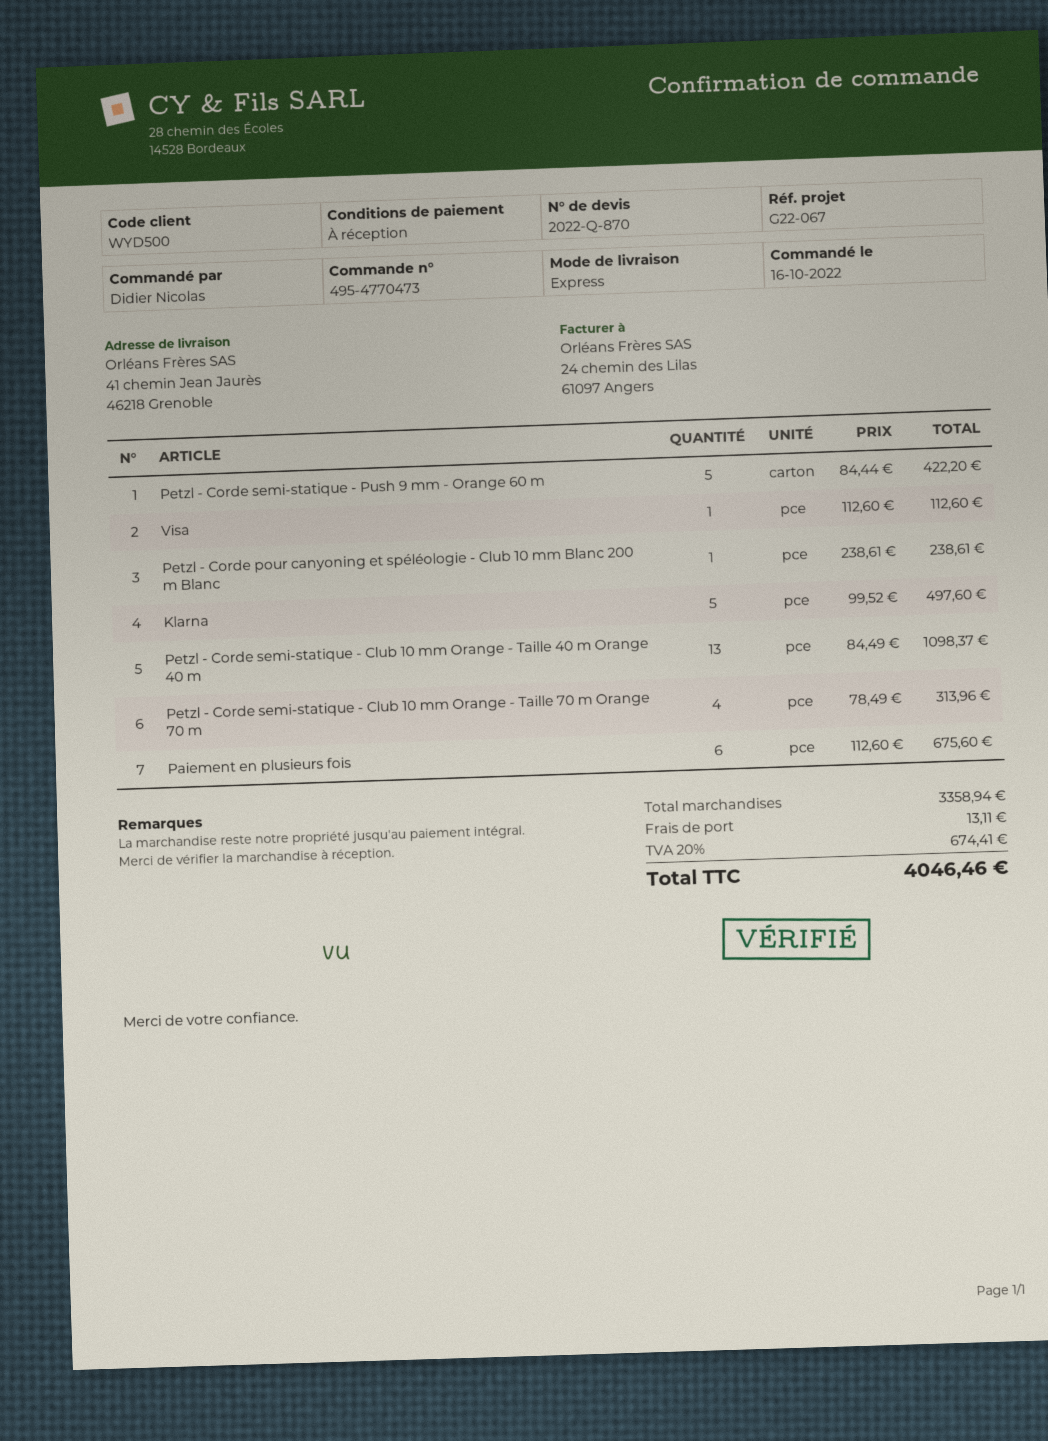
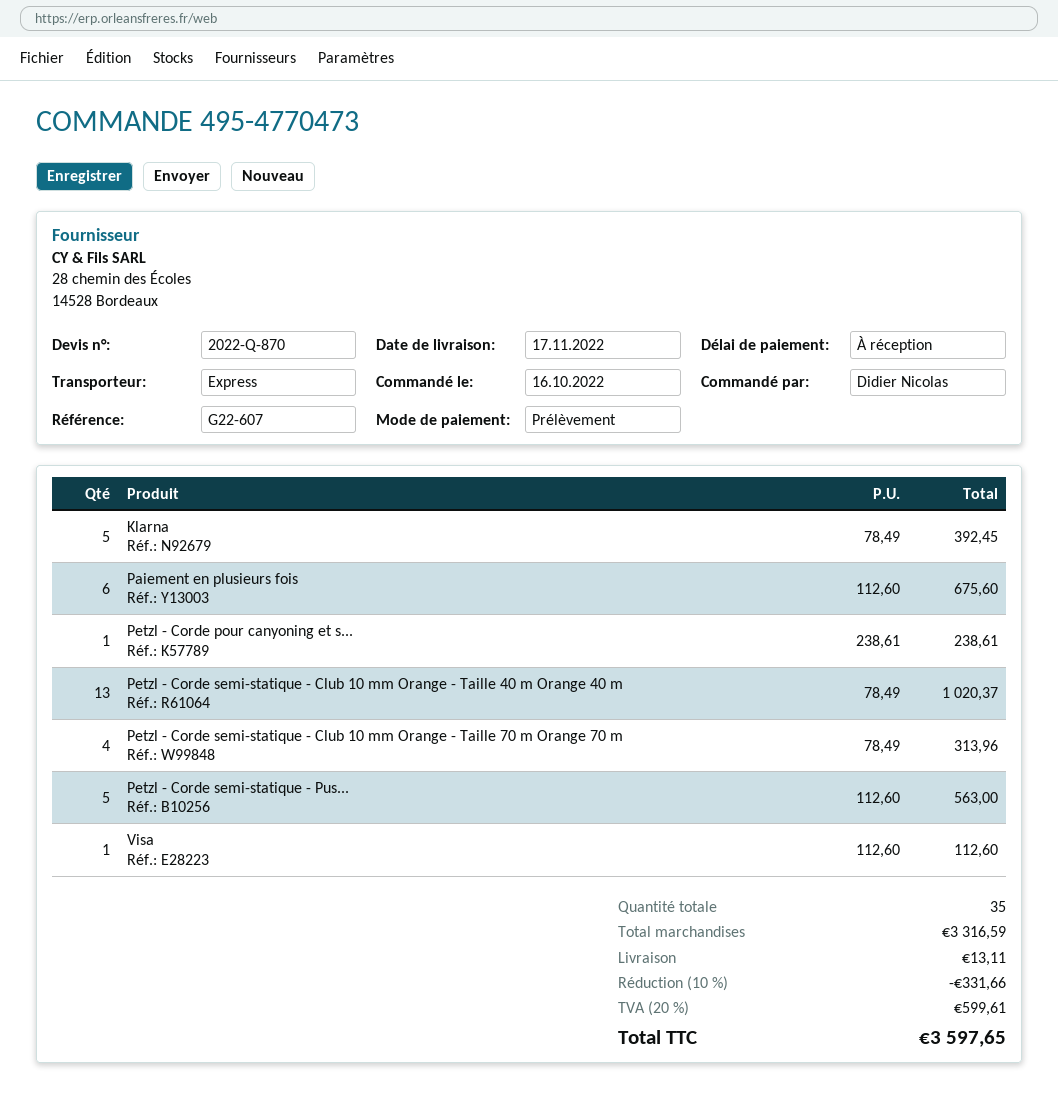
reference: G22-067 -> G22-607
Petzl - Corde semi-statique - Push 9 mm - Orange 60 m: 5 x 84.44 = 422.20 -> 5 x 112.60 = 563.00
Klarna: 5 x 99.52 = 497.60 -> 5 x 78.49 = 392.45
Petzl - Corde semi-statique - Club 10 mm Orange - Taille 40 m Orange 40 m: 13 x 84.49 = 1098.37 -> 13 x 78.49 = 1020.37
subtotal: 3358.94 -> 3316.59
discount: none -> 10% = 331.66
tax: 20% = 674.41 -> 20% = 599.61
total: 4046.46 -> 3597.65

